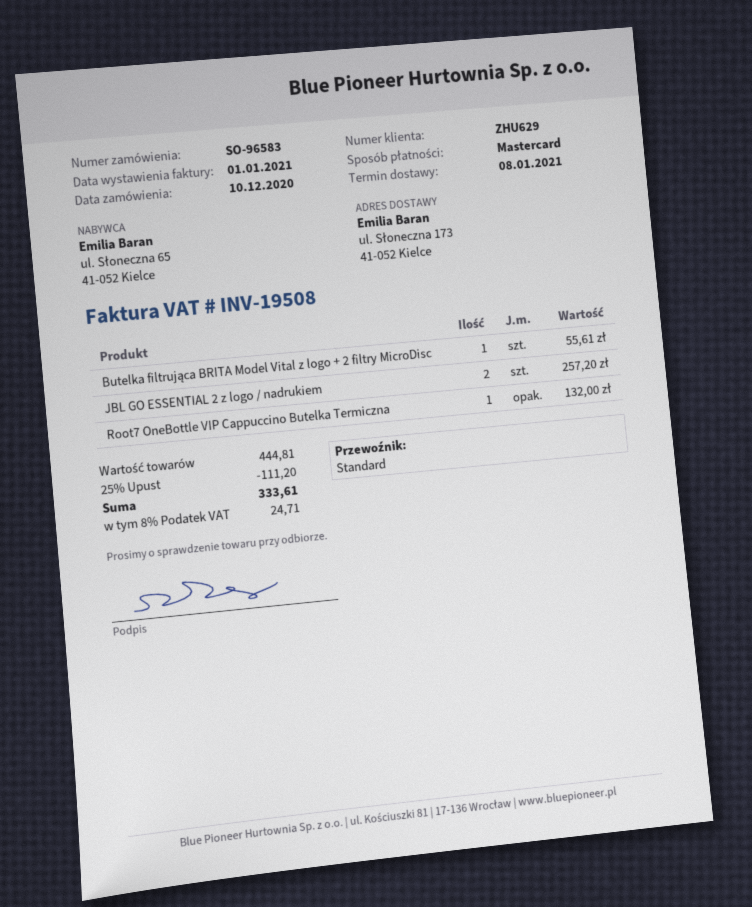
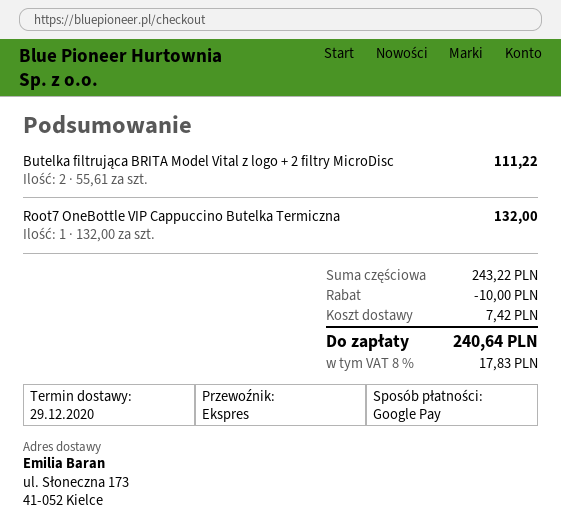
delivery date: 2021-01-08 -> 2020-12-29
payment method: Mastercard -> Google Pay
shipping method: standard -> express
Butelka filtrująca BRITA Model Vital z logo + 2 filtry MicroDisc: 1 for 55.61 -> 2 for 111.22
JBL GO ESSENTIAL 2 z logo / nadrukiem: 2 for 257.20 -> none
subtotal: 444.81 -> 243.22
discount: 111.20 -> 10.00
shipping: none -> 7.42
tax: 8% = 24.71 -> 8% = 17.83
total: 333.61 -> 240.64

